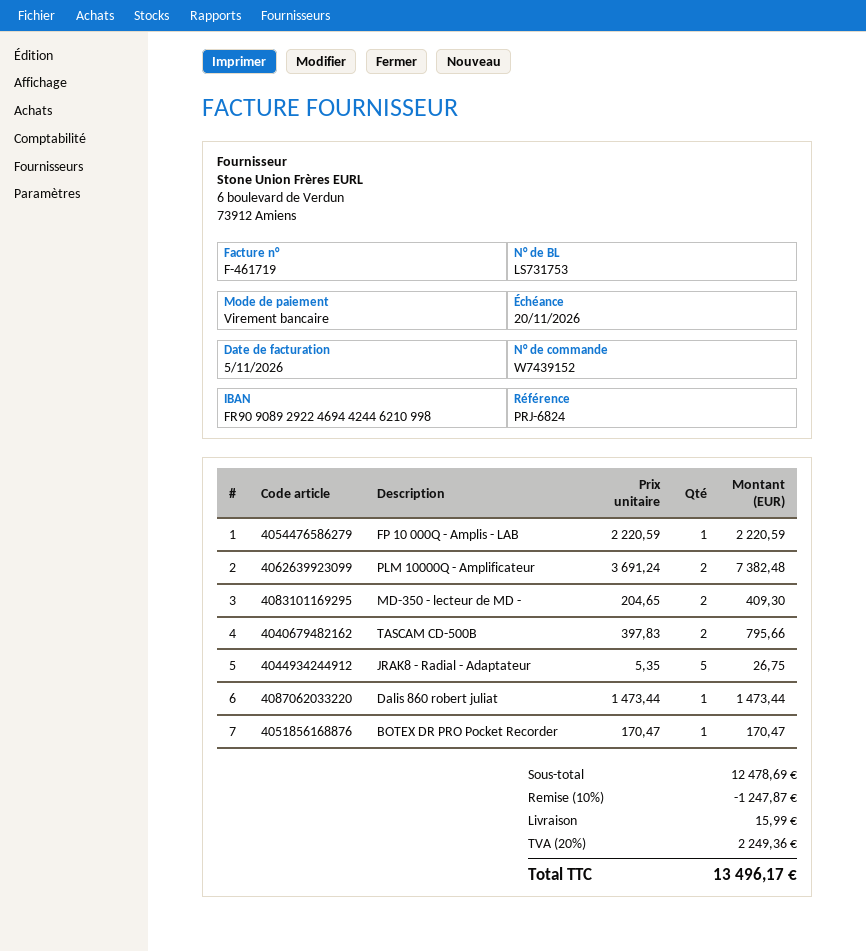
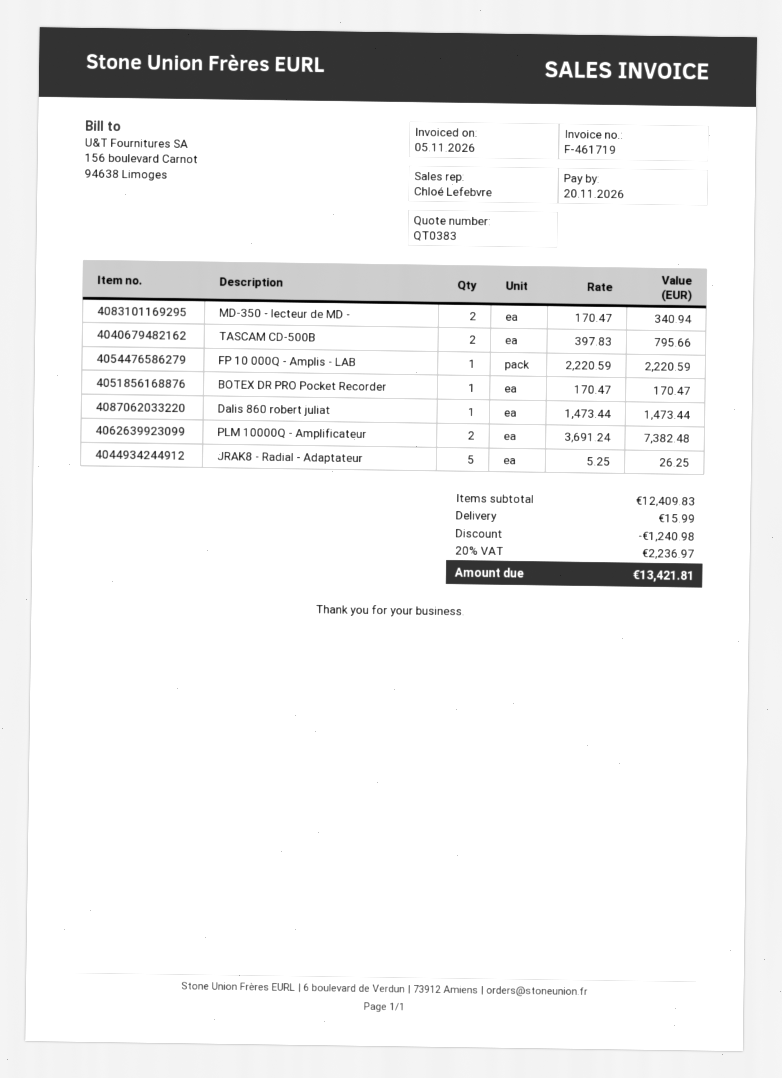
MD-350 - lecteur de MD -: 2 x 204.65 = 409.30 -> 2 x 170.47 = 340.94
JRAK8 - Radial - Adaptateur: 5 x 5.35 = 26.75 -> 5 x 5.25 = 26.25
subtotal: 12478.69 -> 12409.83
discount: 1247.87 -> 1240.98
tax: 20% = 2249.36 -> 20% = 2236.97
total: 13496.17 -> 13421.81

